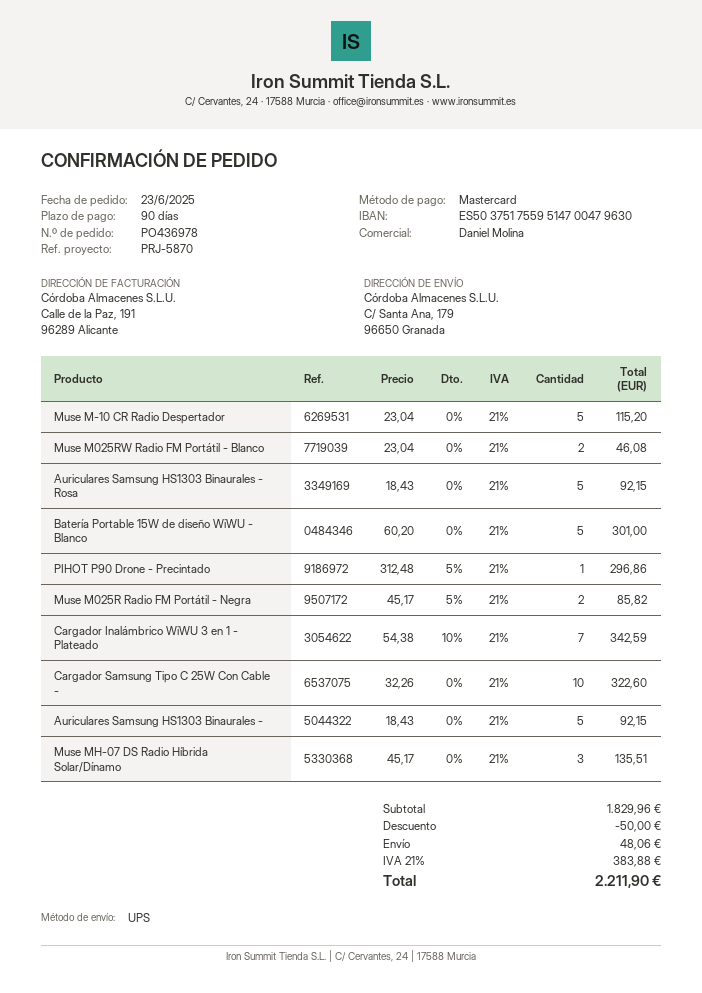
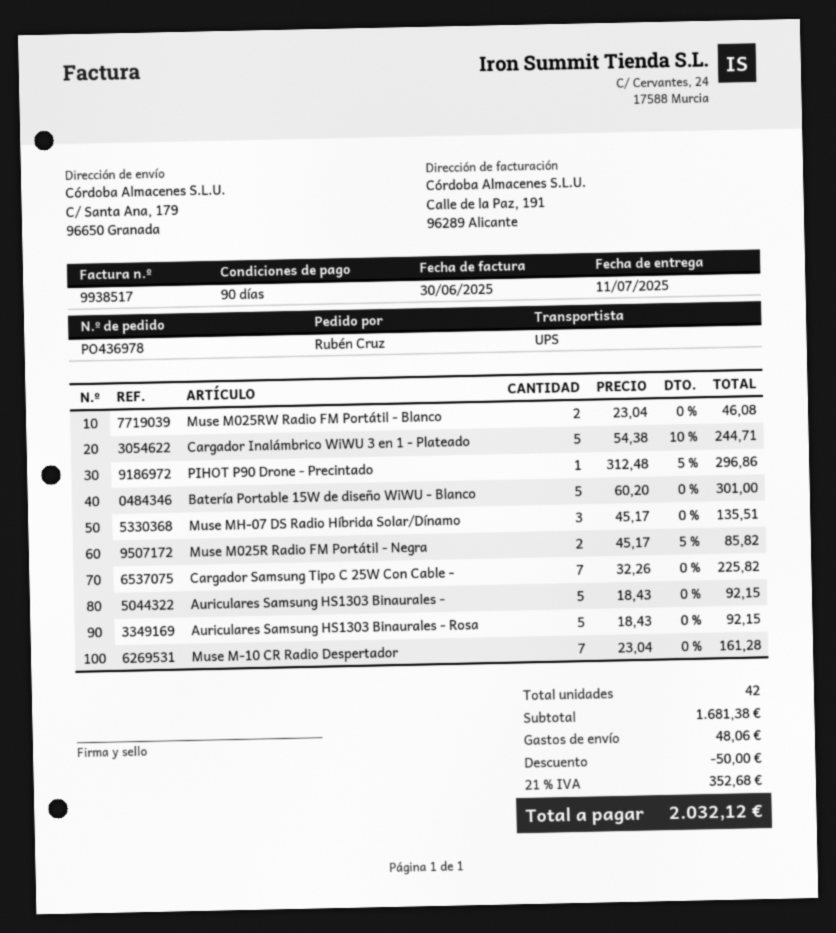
Muse M-10 CR Radio Despertador: 5 x 23.04 = 115.20 -> 7 x 23.04 = 161.28
Cargador Inalámbrico WiWU 3 en 1 - Plateado: 7 x 54.38 - 10% = 342.59 -> 5 x 54.38 - 10% = 244.71
Cargador Samsung Tipo C 25W Con Cable -: 10 x 32.26 = 322.60 -> 7 x 32.26 = 225.82
subtotal: 1829.96 -> 1681.38
tax: 21% = 383.88 -> 21% = 352.68
total: 2211.90 -> 2032.12

